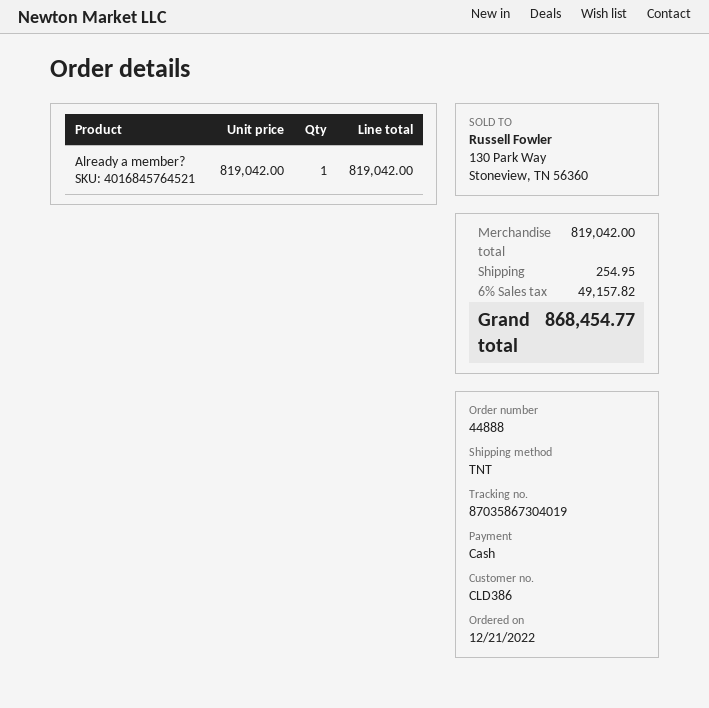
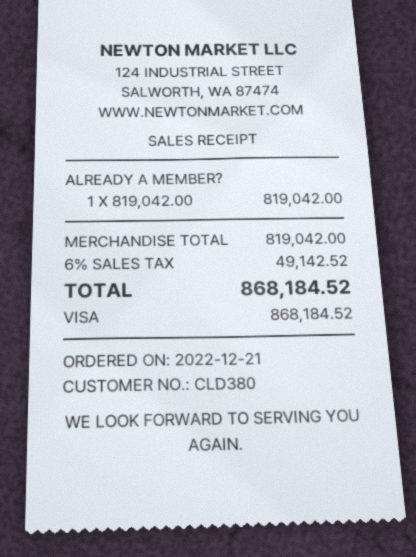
customer number: CLD386 -> CLD380
payment method: cash -> Visa
shipping: 254.95 -> none
tax: 6% = 49157.82 -> 6% = 49142.52
total: 868454.77 -> 868184.52

